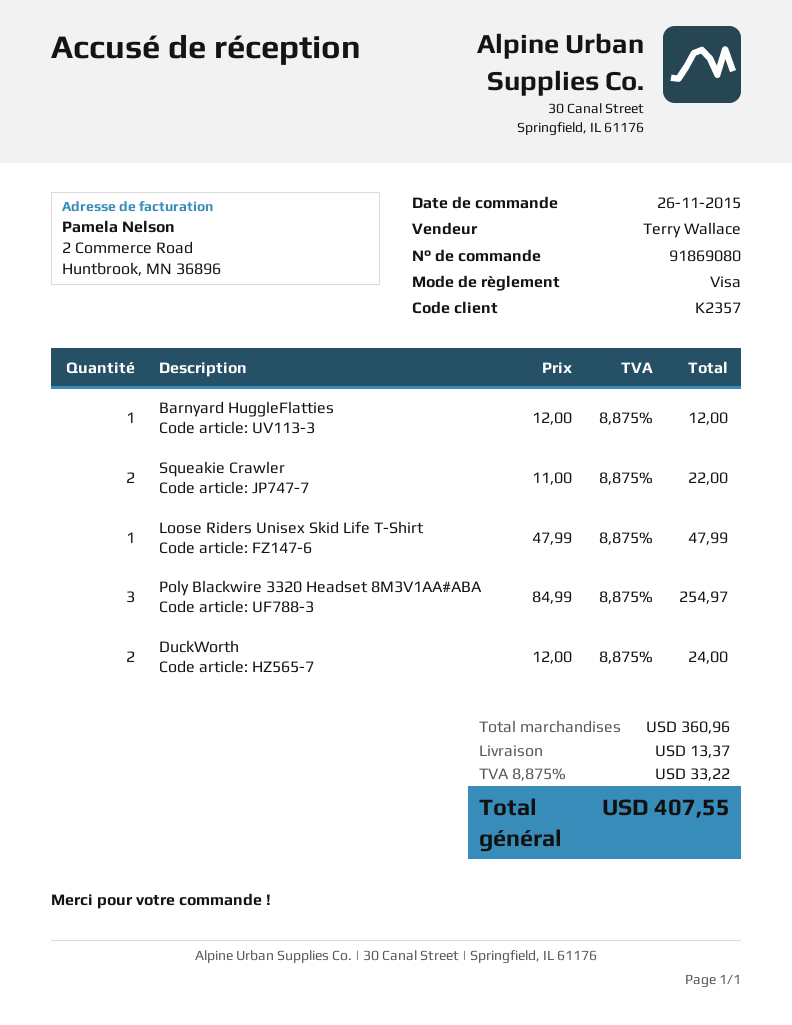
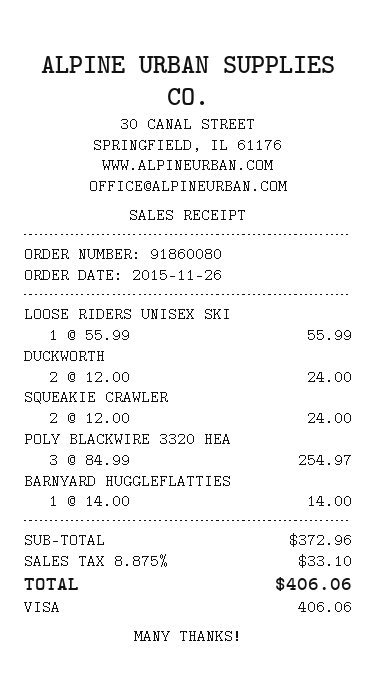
order number: 91869080 -> 91860080
Barnyard HuggleFlatties: 1 x 12.00 = 12.00 -> 1 x 14.00 = 14.00
Squeakie Crawler: 2 x 11.00 = 22.00 -> 2 x 12.00 = 24.00
Loose Riders Unisex Skid Life T-Shirt: 1 x 47.99 = 47.99 -> 1 x 55.99 = 55.99
subtotal: 360.96 -> 372.96
shipping: 13.37 -> none
tax: 8.875% = 33.22 -> 8.875% = 33.10
total: 407.55 -> 406.06

